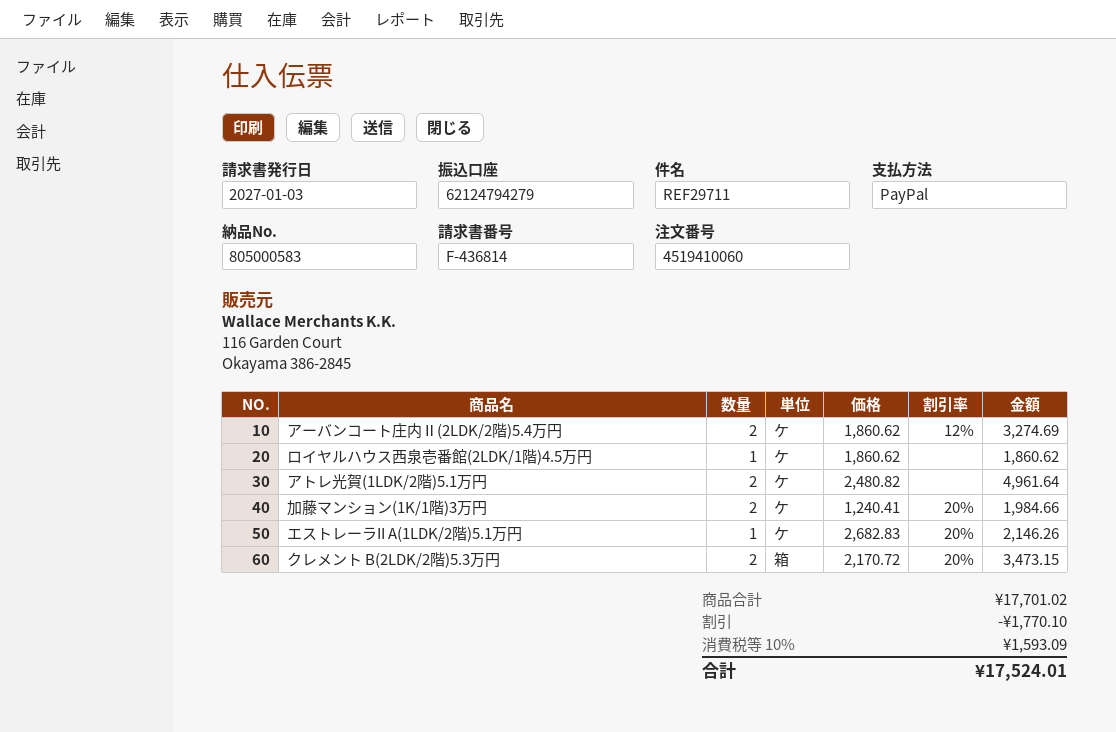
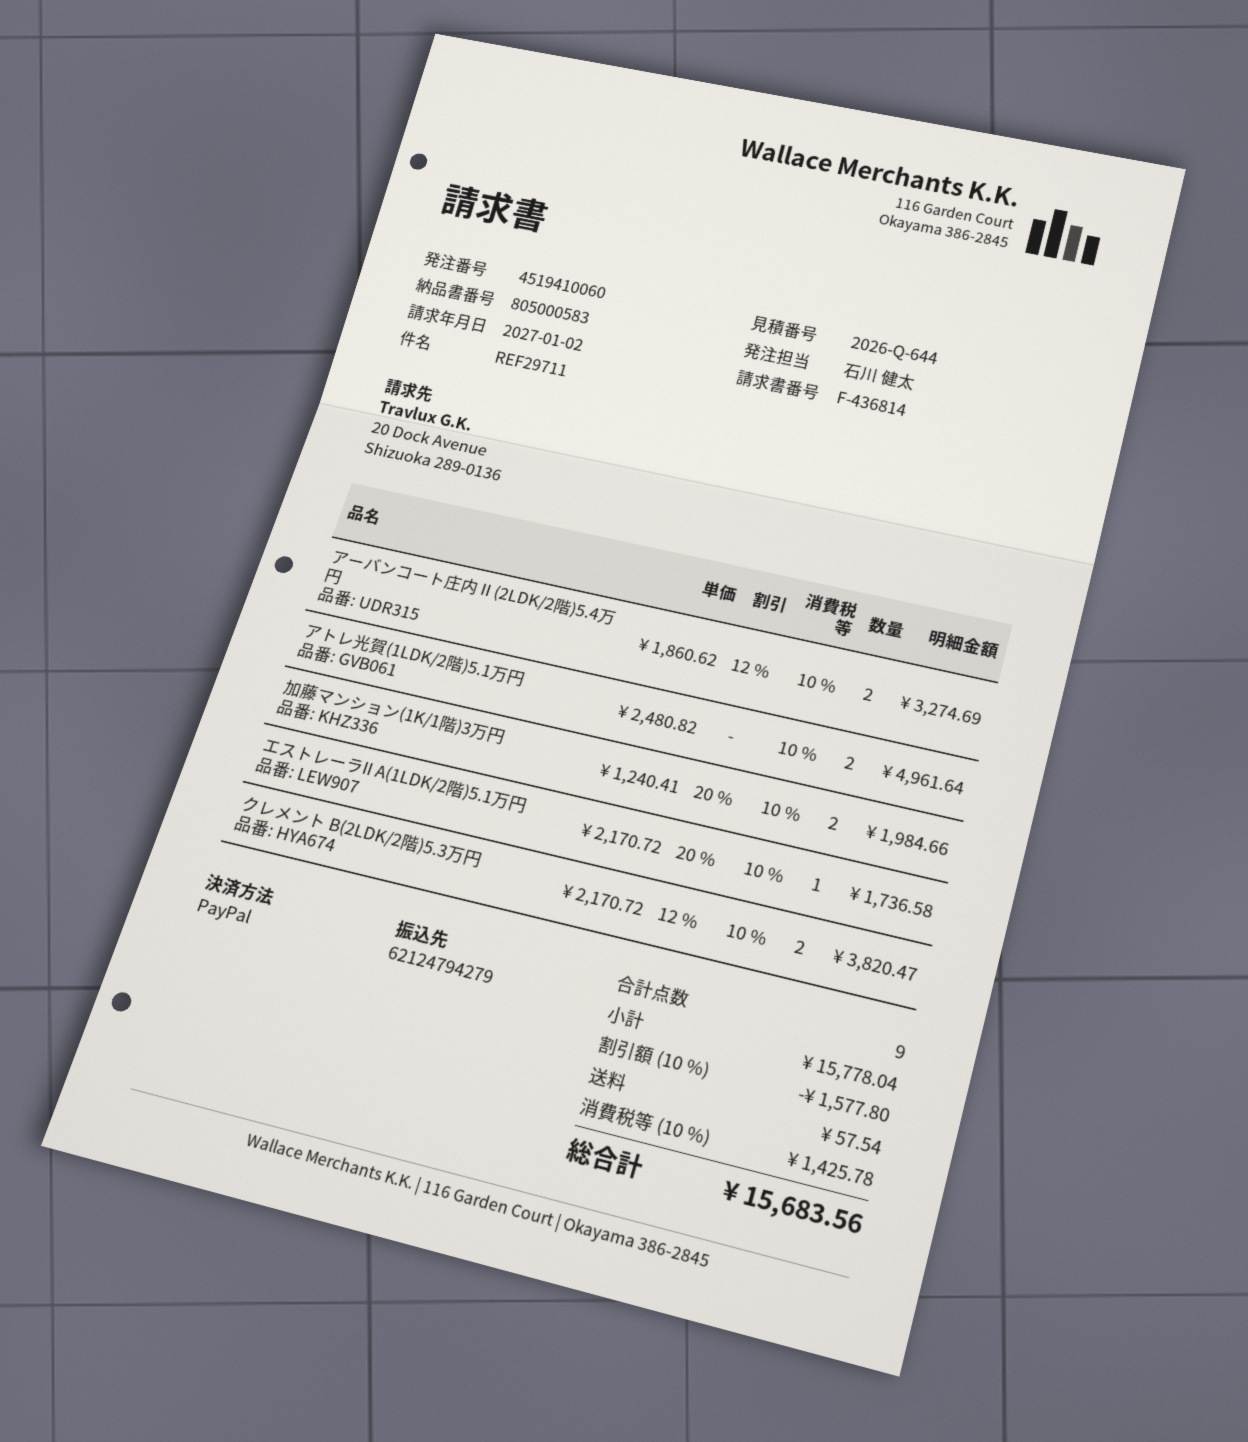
invoice date: 2027-01-03 -> 2027-01-02
ロイヤルハウス西泉壱番館(2LDK/1階)4.5万円: 1 x 1860.62 = 1860.62 -> none
エストレーラII A(1LDK/2階)5.1万円: 1 x 2682.83 - 20% = 2146.26 -> 1 x 2170.72 - 20% = 1736.58
クレメント B(2LDK/2階)5.3万円: 2 x 2170.72 - 20% = 3473.15 -> 2 x 2170.72 - 12% = 3820.47
subtotal: 17701.02 -> 15778.04
discount: 1770.10 -> 1577.80
shipping: none -> 57.54
tax: 10% = 1593.09 -> 10% = 1425.78
total: 17524.01 -> 15683.56

